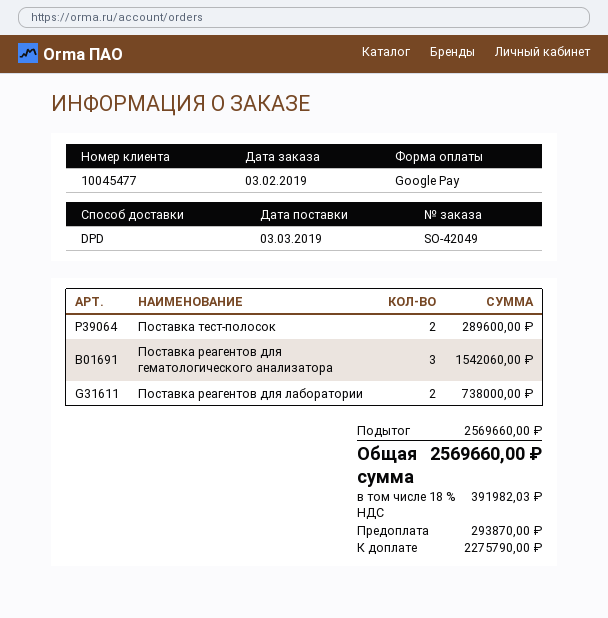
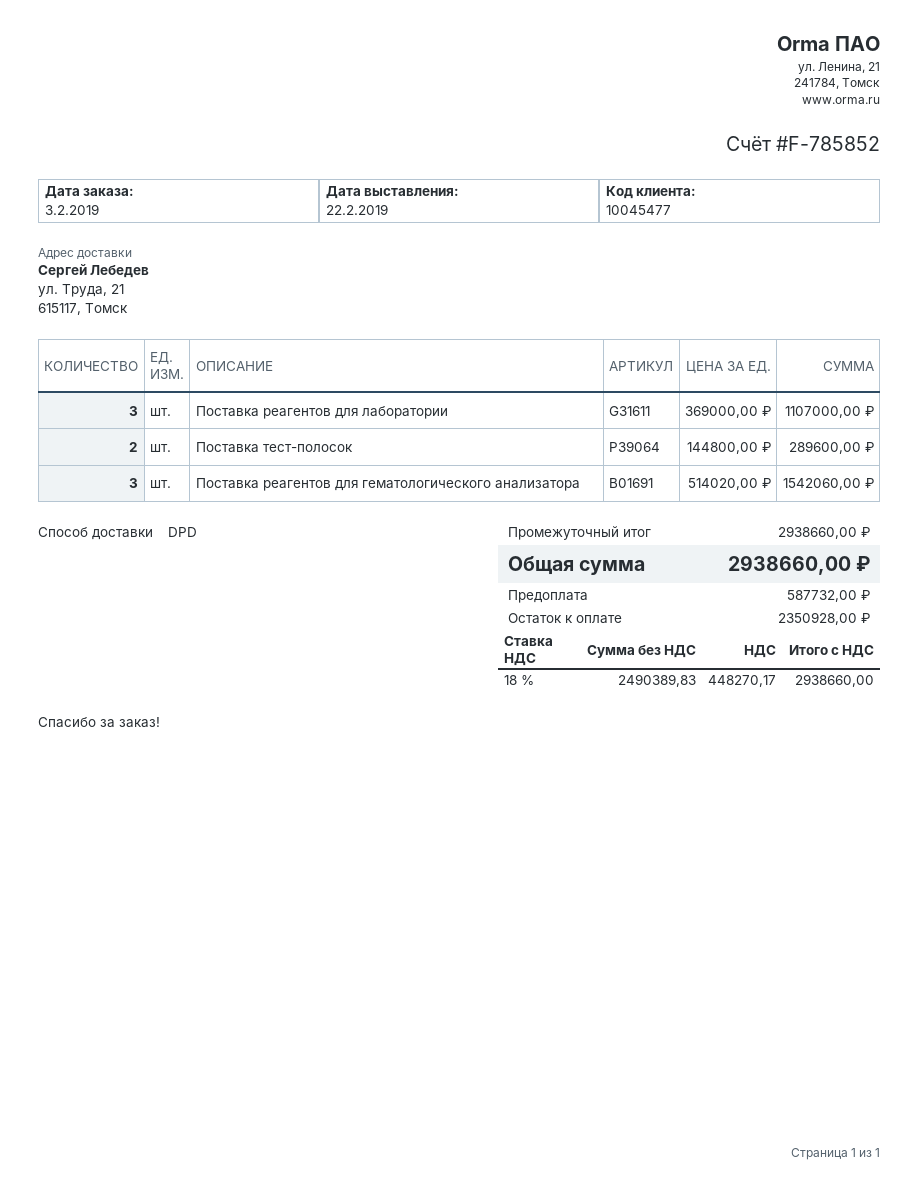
Поставка реагентов для лаборатории: 2 for 738000.00 -> 3 for 1107000.00
subtotal: 2569660.00 -> 2938660.00
tax: 18% = 391982.03 -> 18% = 448270.17
total: 2569660.00 -> 2938660.00
deposit: 293870.00 -> 587732.00
balance: 2275790.00 -> 2350928.00

